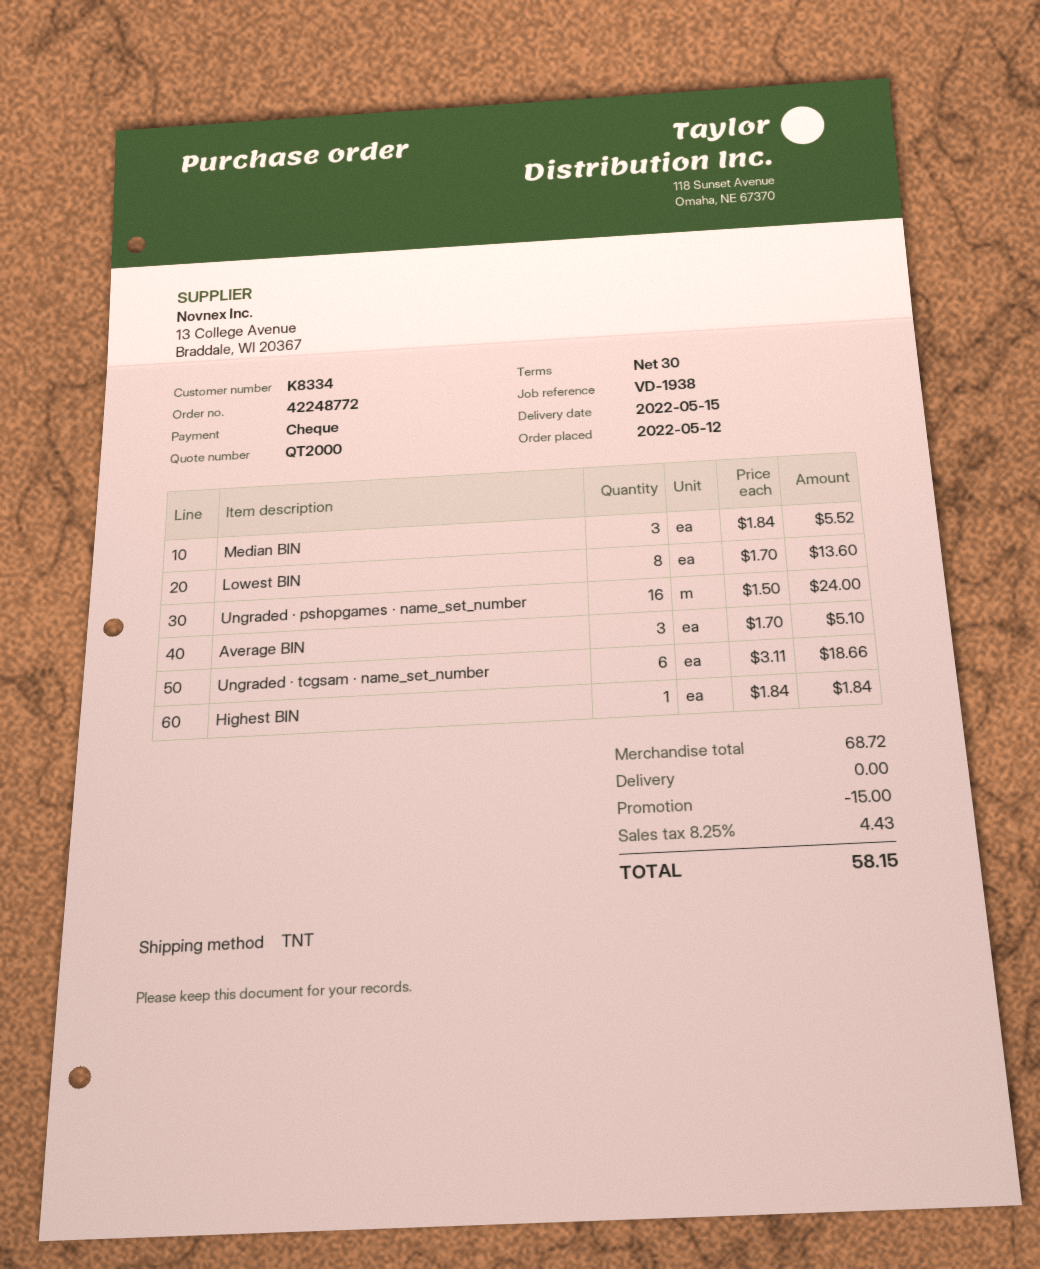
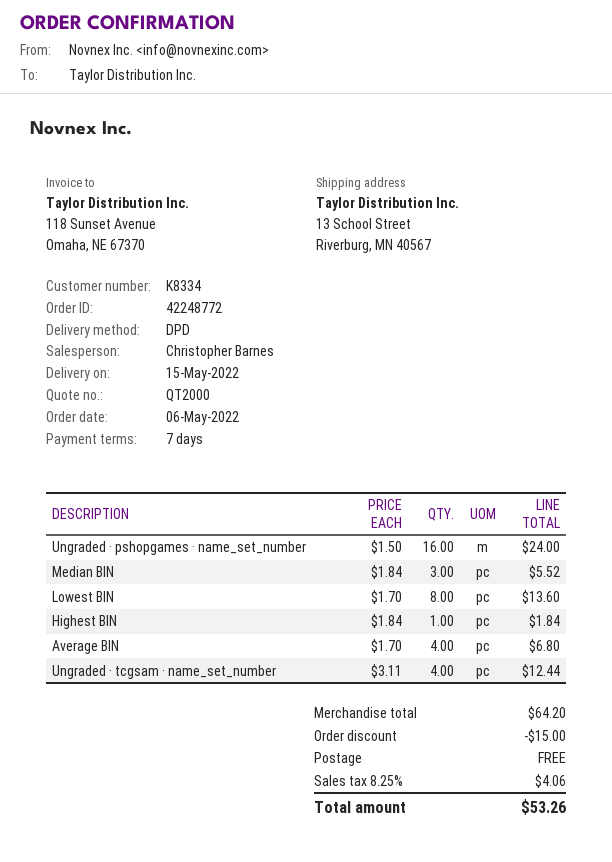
order date: 2022-05-12 -> 2022-05-06
payment terms: 30 days -> 7 days
shipping method: TNT -> DPD
Average BIN: 3 x 1.70 = 5.10 -> 4 x 1.70 = 6.80
Ungraded · tcgsam · name_set_number: 6 x 3.11 = 18.66 -> 4 x 3.11 = 12.44
subtotal: 68.72 -> 64.20
tax: 8.25% = 4.43 -> 8.25% = 4.06
total: 58.15 -> 53.26

